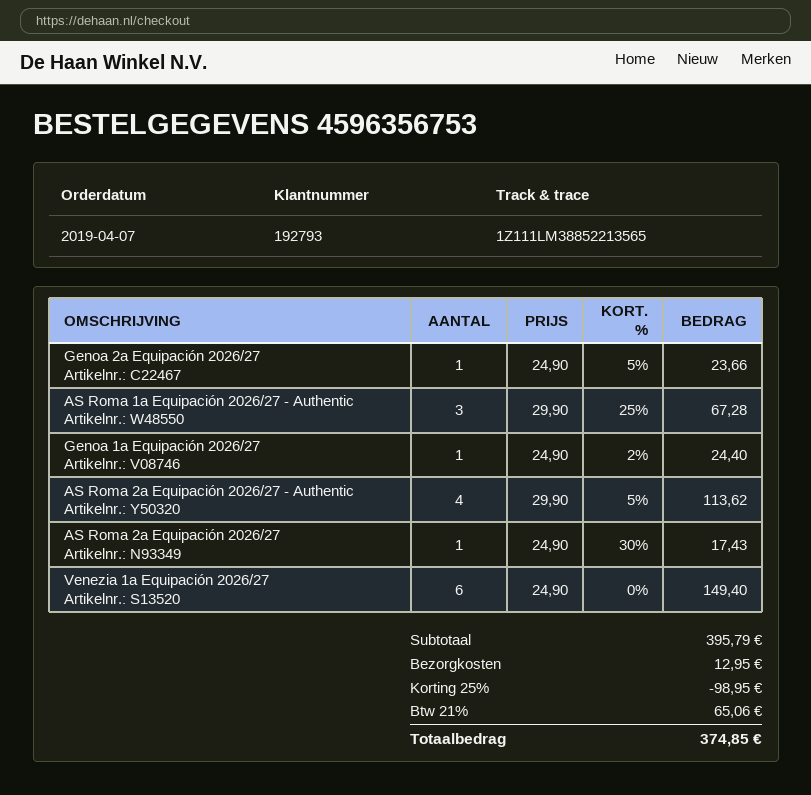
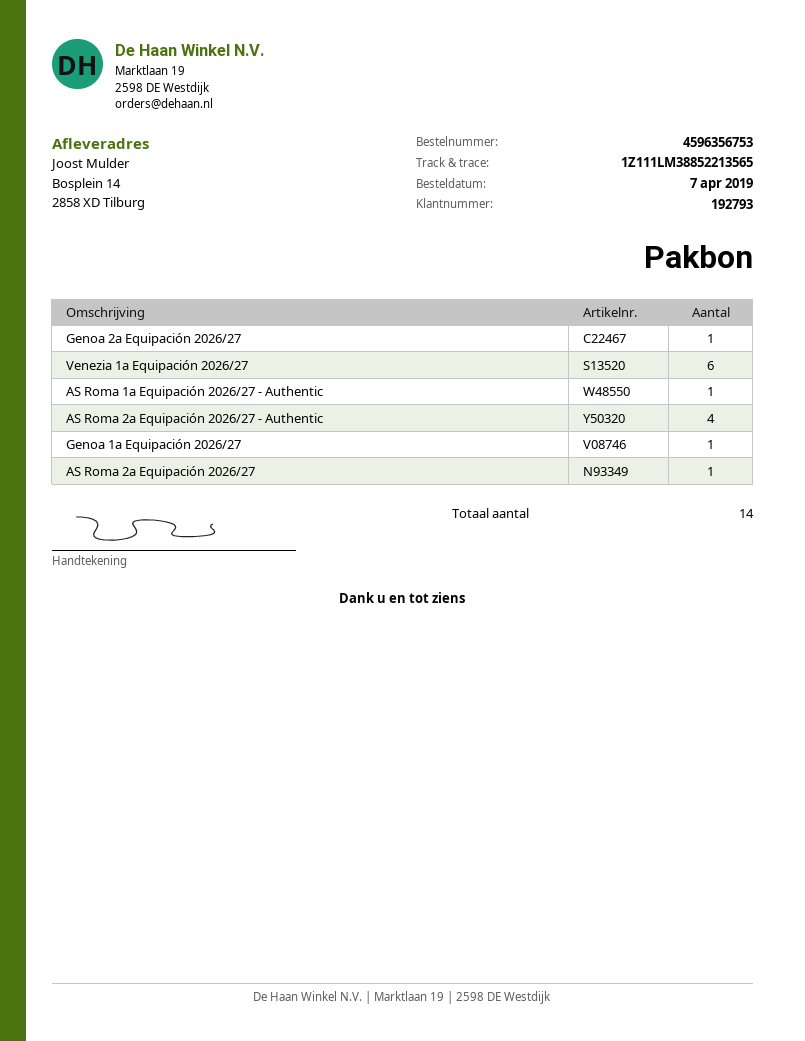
AS Roma 1a Equipación 2026/27 - Authentic: 3 -> 1

